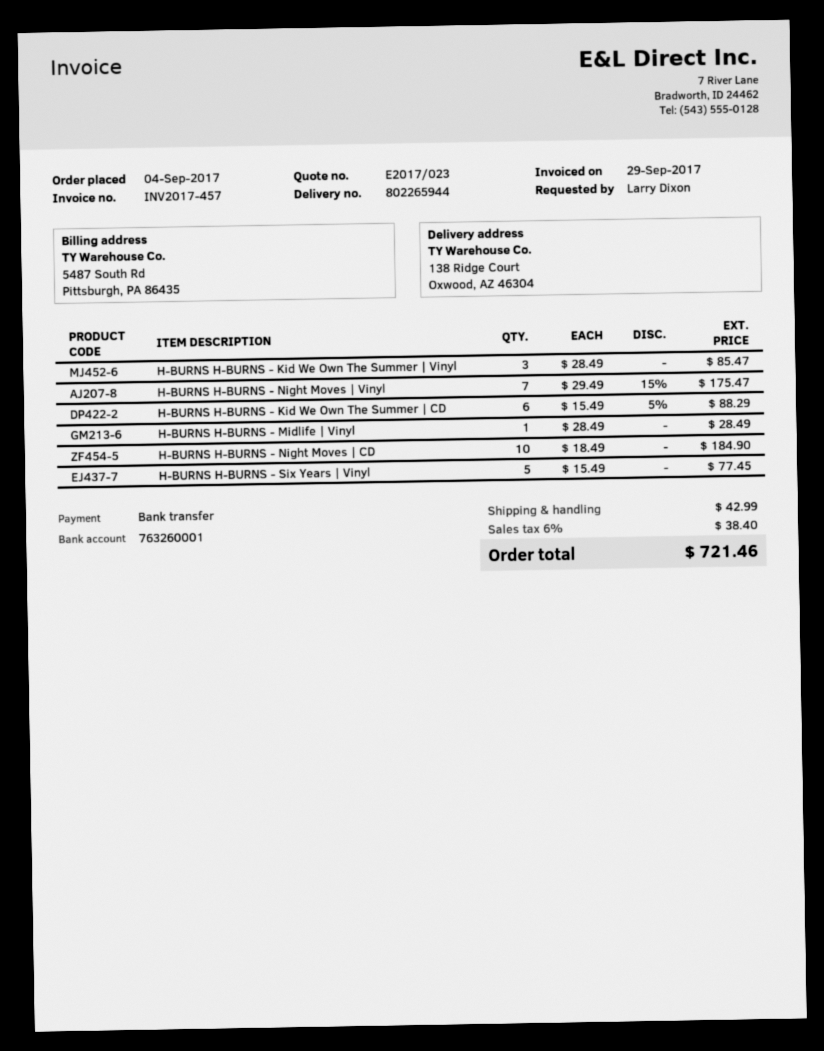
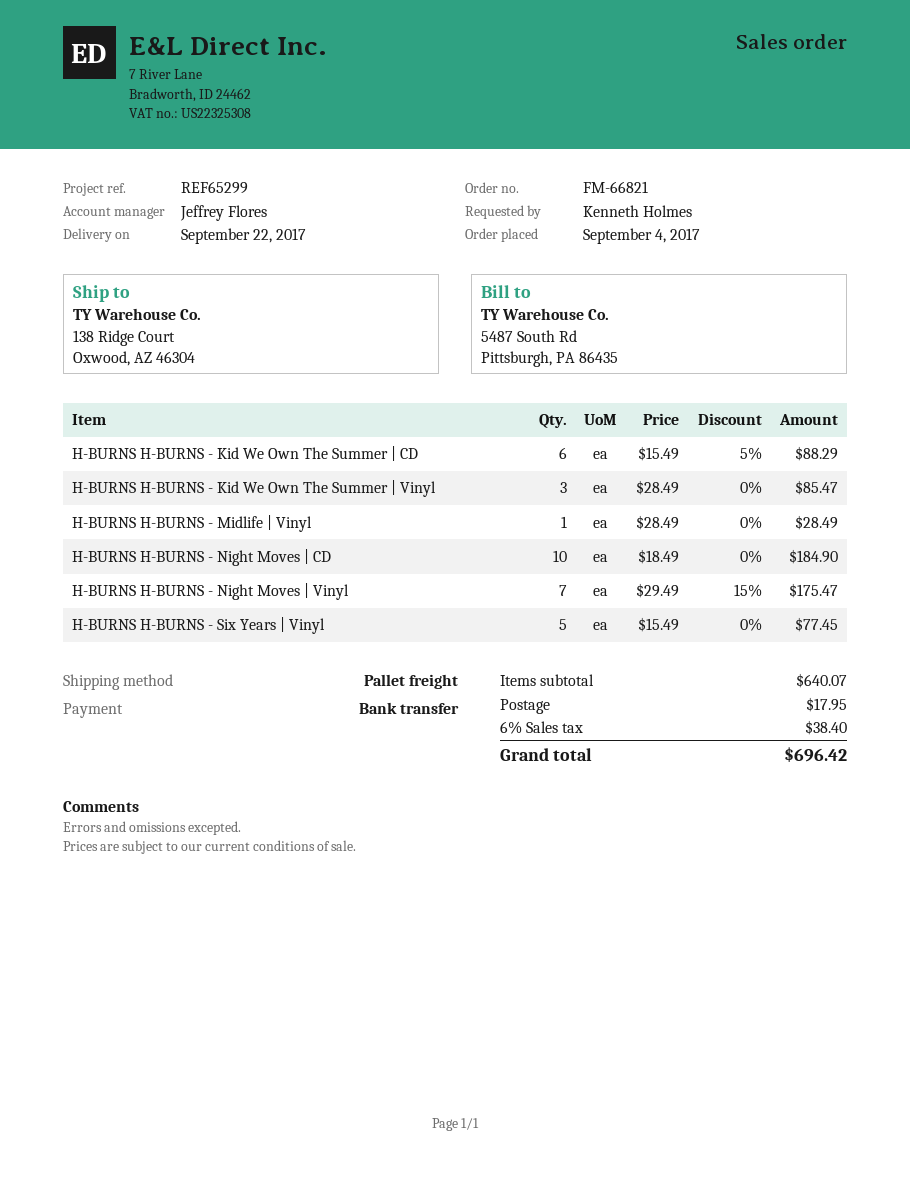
ordered by: Larry Dixon -> Kenneth Holmes
shipping: 42.99 -> 17.95
total: 721.46 -> 696.42

